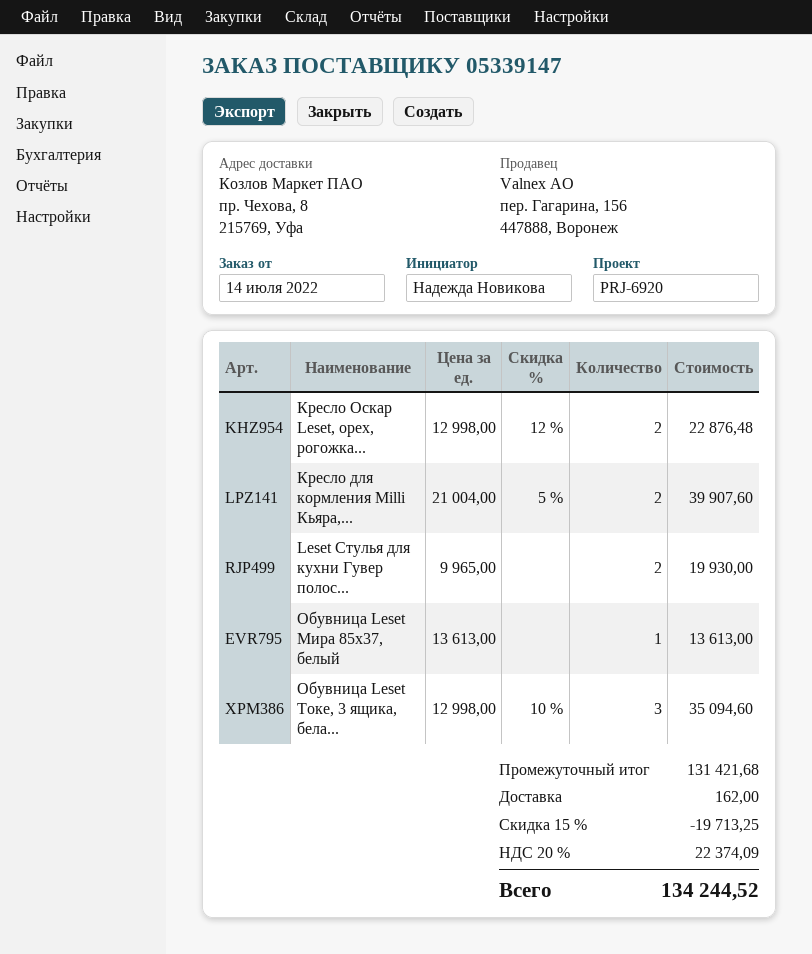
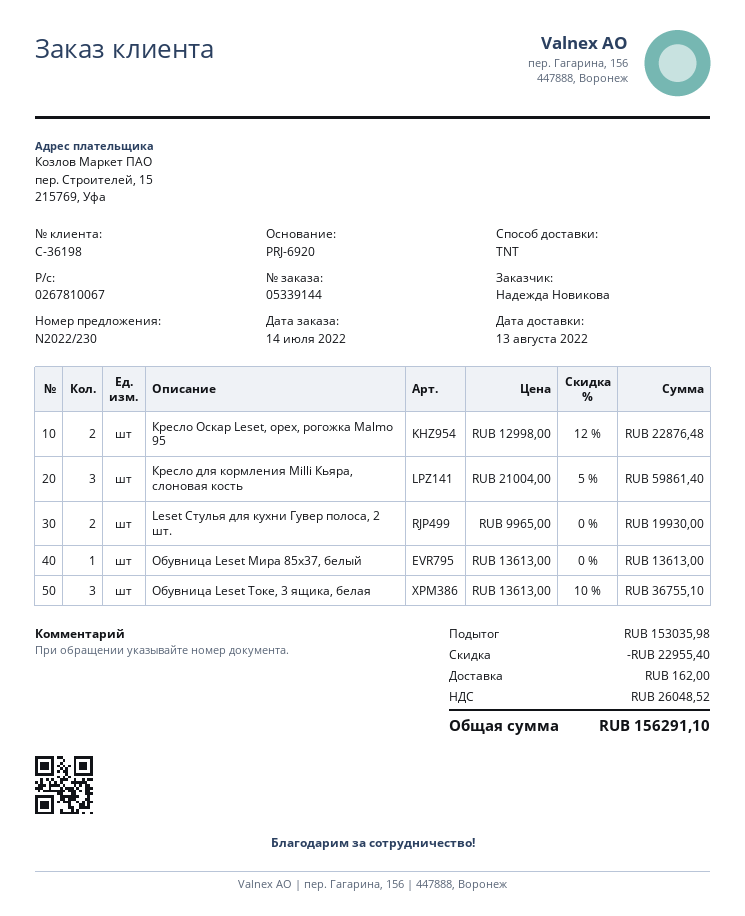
order number: 05339147 -> 05339144
Кресло для кормления Milli Кьяра,...: 2 x 21004.00 - 5% = 39907.60 -> 3 x 21004.00 - 5% = 59861.40
Обувница Leset Токе, 3 ящика, бела...: 3 x 12998.00 - 10% = 35094.60 -> 3 x 13613.00 - 10% = 36755.10
subtotal: 131421.68 -> 153035.98
discount: 19713.25 -> 22955.40
tax: 22374.09 -> 26048.52
total: 134244.52 -> 156291.10

